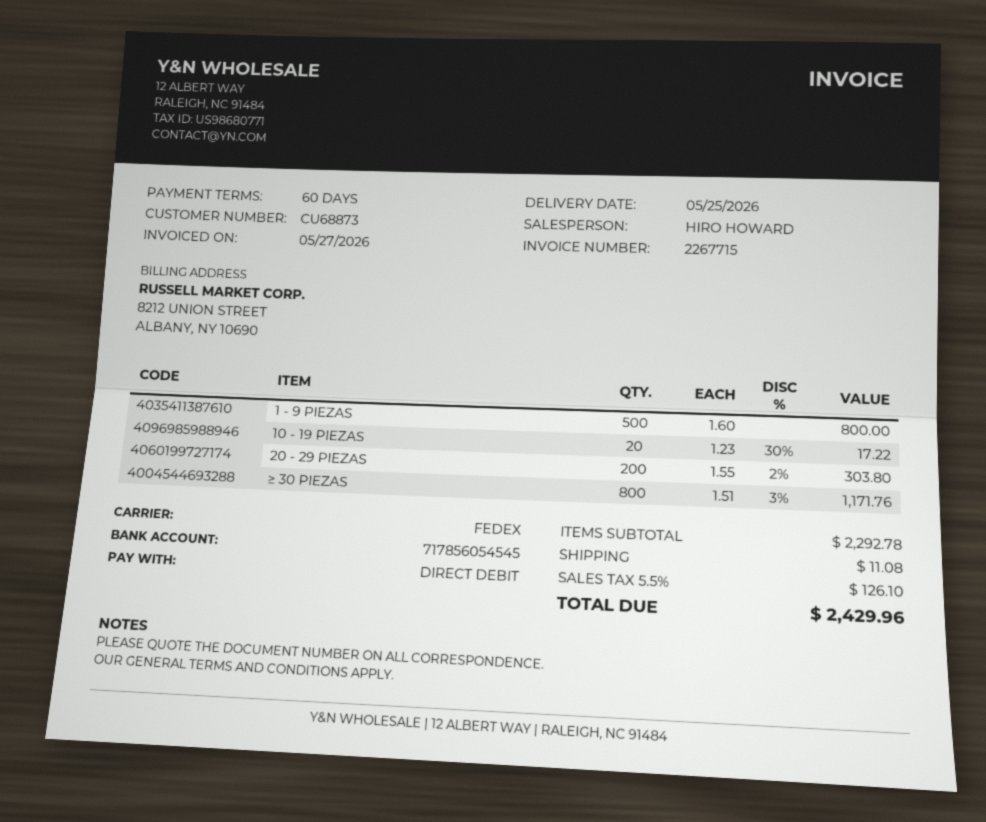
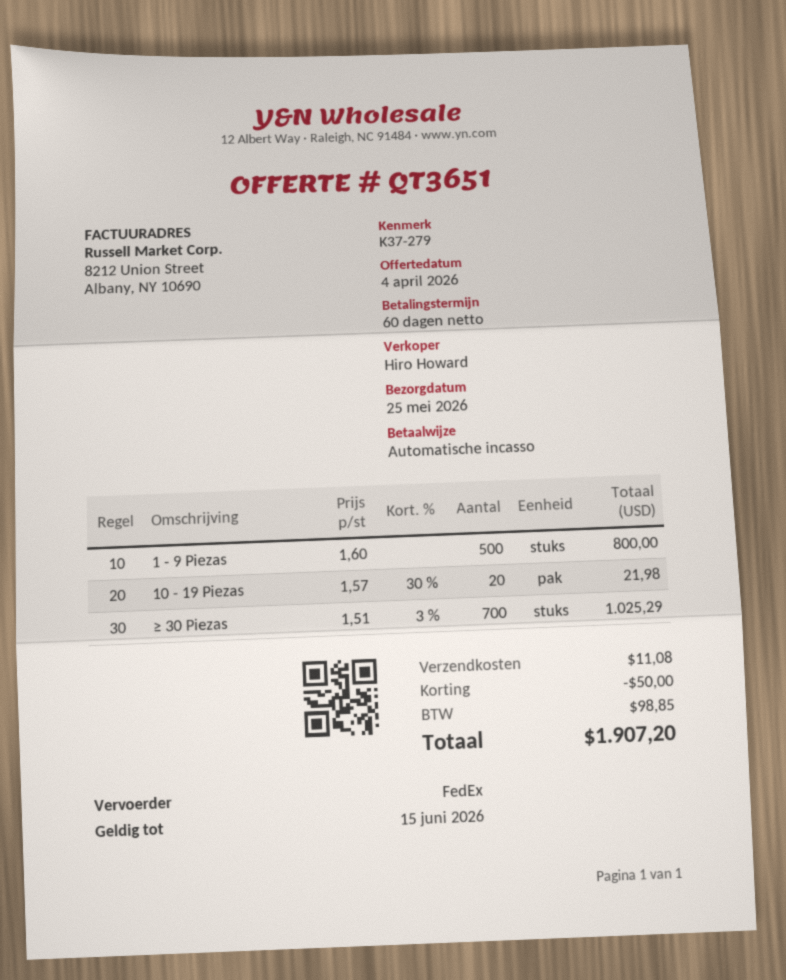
10 - 19 PIEZAS: 20 x 1.23 - 30% = 17.22 -> 20 x 1.57 - 30% = 21.98
20 - 29 PIEZAS: 200 x 1.55 - 2% = 303.80 -> none
≥ 30 PIEZAS: 800 x 1.51 - 3% = 1171.76 -> 700 x 1.51 - 3% = 1025.29
discount: none -> 50.00
tax: 126.10 -> 98.85
total: 2429.96 -> 1907.20

